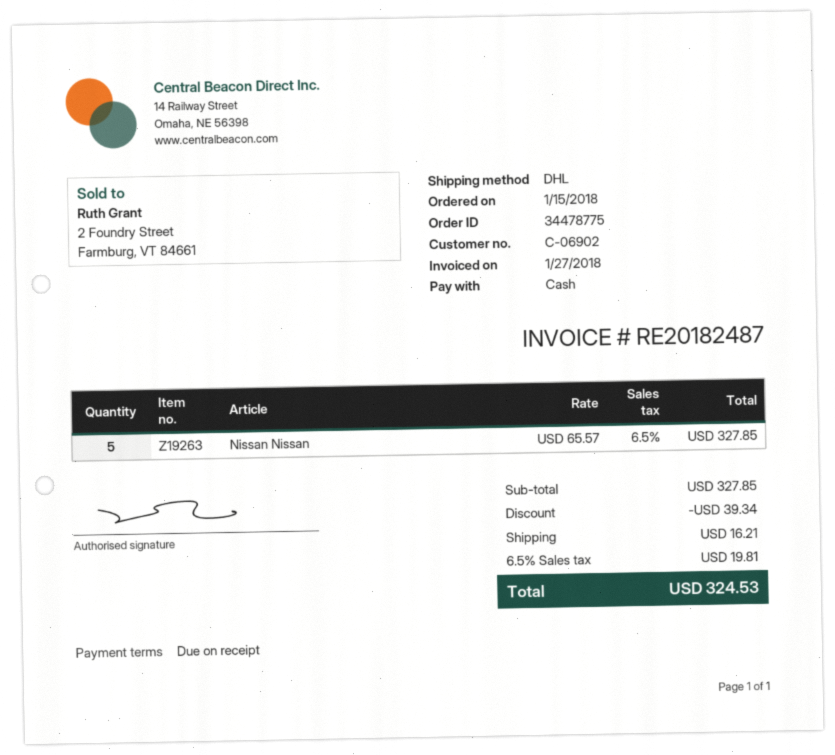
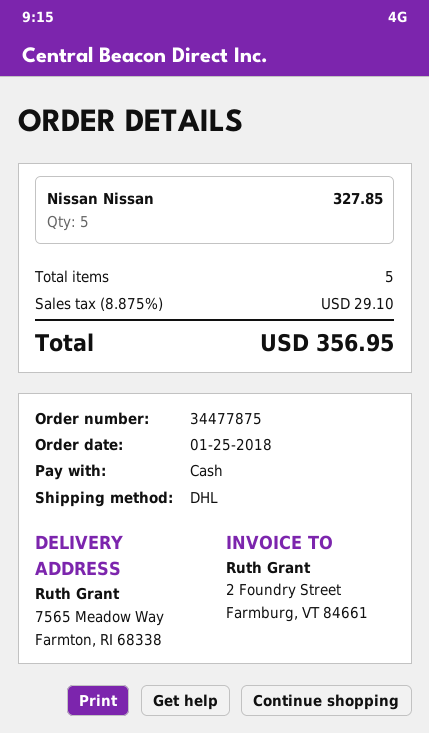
order number: 34478775 -> 34477875
order date: 2018-01-15 -> 2018-01-25
discount: 39.34 -> none
shipping: 16.21 -> none
tax: 6.5% = 19.81 -> 8.875% = 29.10
total: 324.53 -> 356.95

